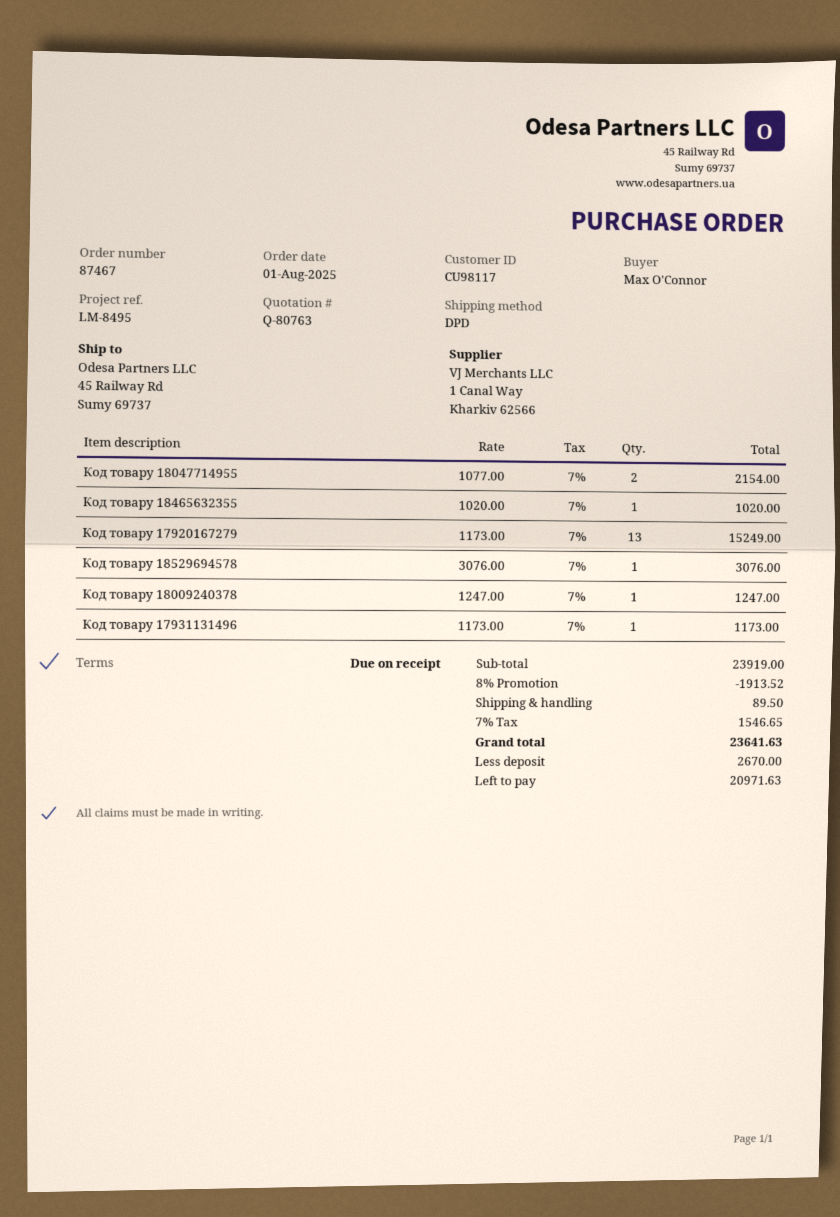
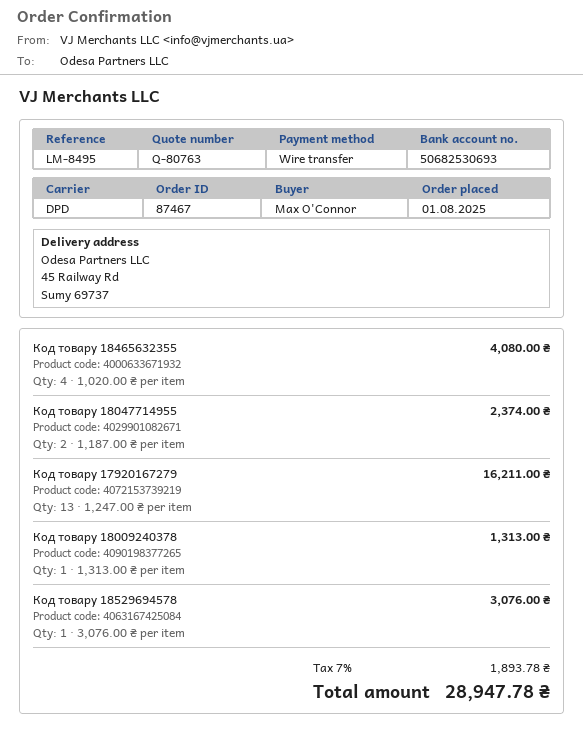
Код товару 18047714955: 2 x 1077.00 = 2154.00 -> 2 x 1187.00 = 2374.00
Код товару 18465632355: 1 x 1020.00 = 1020.00 -> 4 x 1020.00 = 4080.00
Код товару 17920167279: 13 x 1173.00 = 15249.00 -> 13 x 1247.00 = 16211.00
Код товару 18009240378: 1 x 1247.00 = 1247.00 -> 1 x 1313.00 = 1313.00
Код товару 17931131496: 1 x 1173.00 = 1173.00 -> none
discount: 8% = 1913.52 -> none
shipping: 89.50 -> none
tax: 7% = 1546.65 -> 7% = 1893.78
total: 23641.63 -> 28947.78

